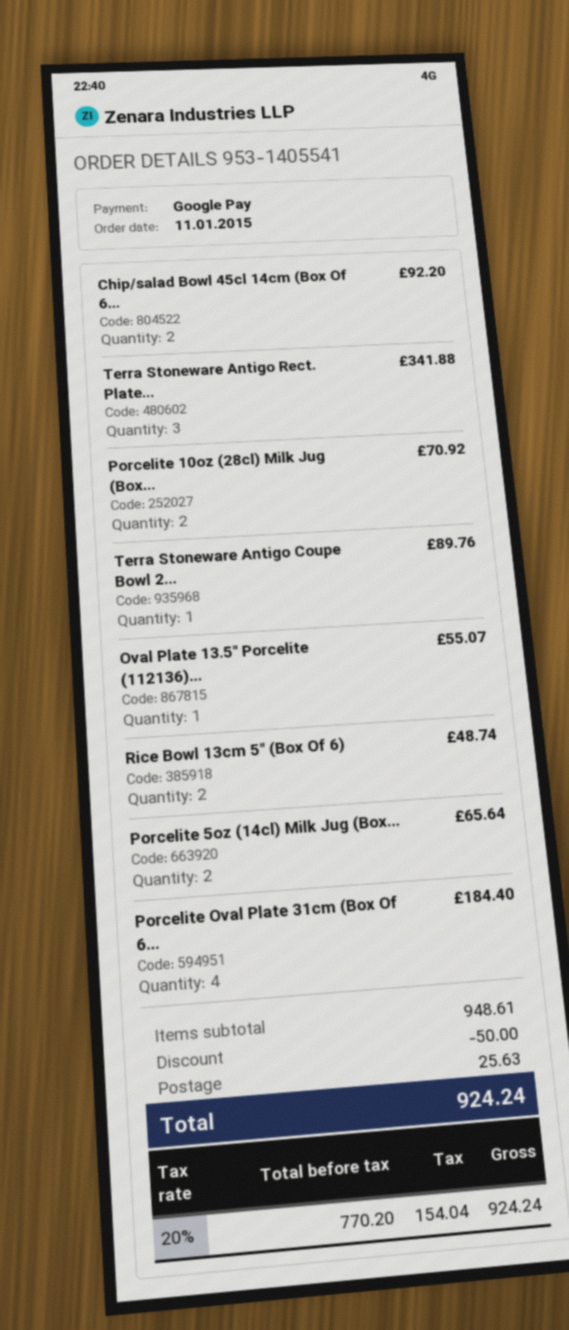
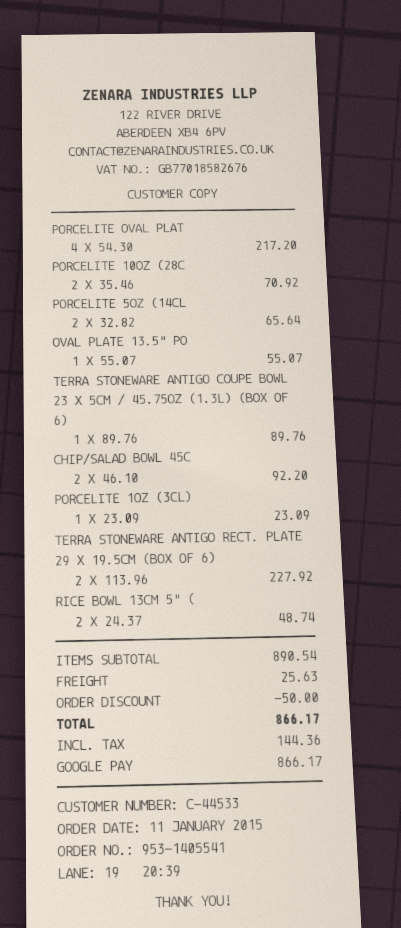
Terra Stoneware Antigo Rect. Plate...: 3 for 341.88 -> 2 for 227.92
Porcelite Oval Plate 31cm (Box Of 6...: 4 for 184.40 -> 4 for 217.20
PORCELITE 1OZ (3CL): none -> 1 for 23.09
subtotal: 948.61 -> 890.54
tax: 154.04 -> 144.36
total: 924.24 -> 866.17

